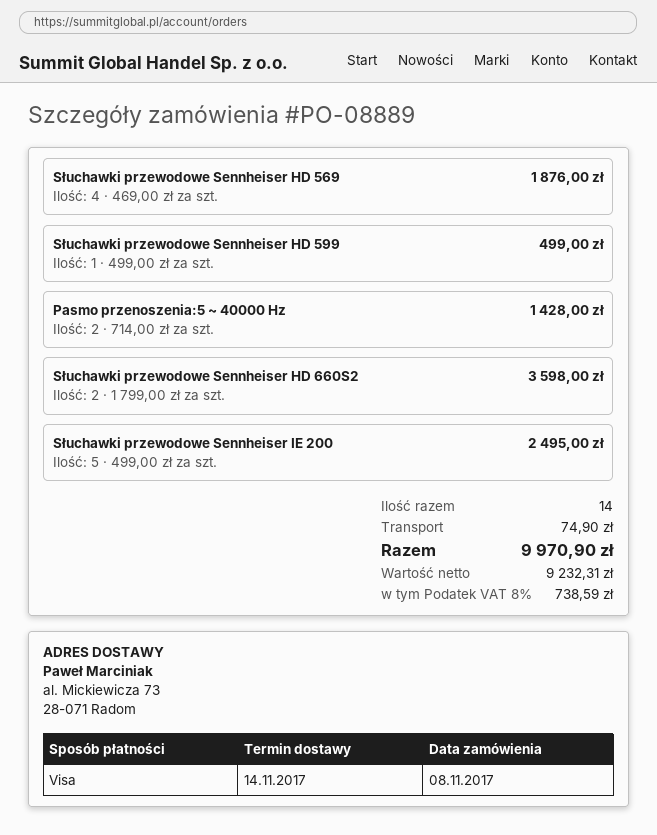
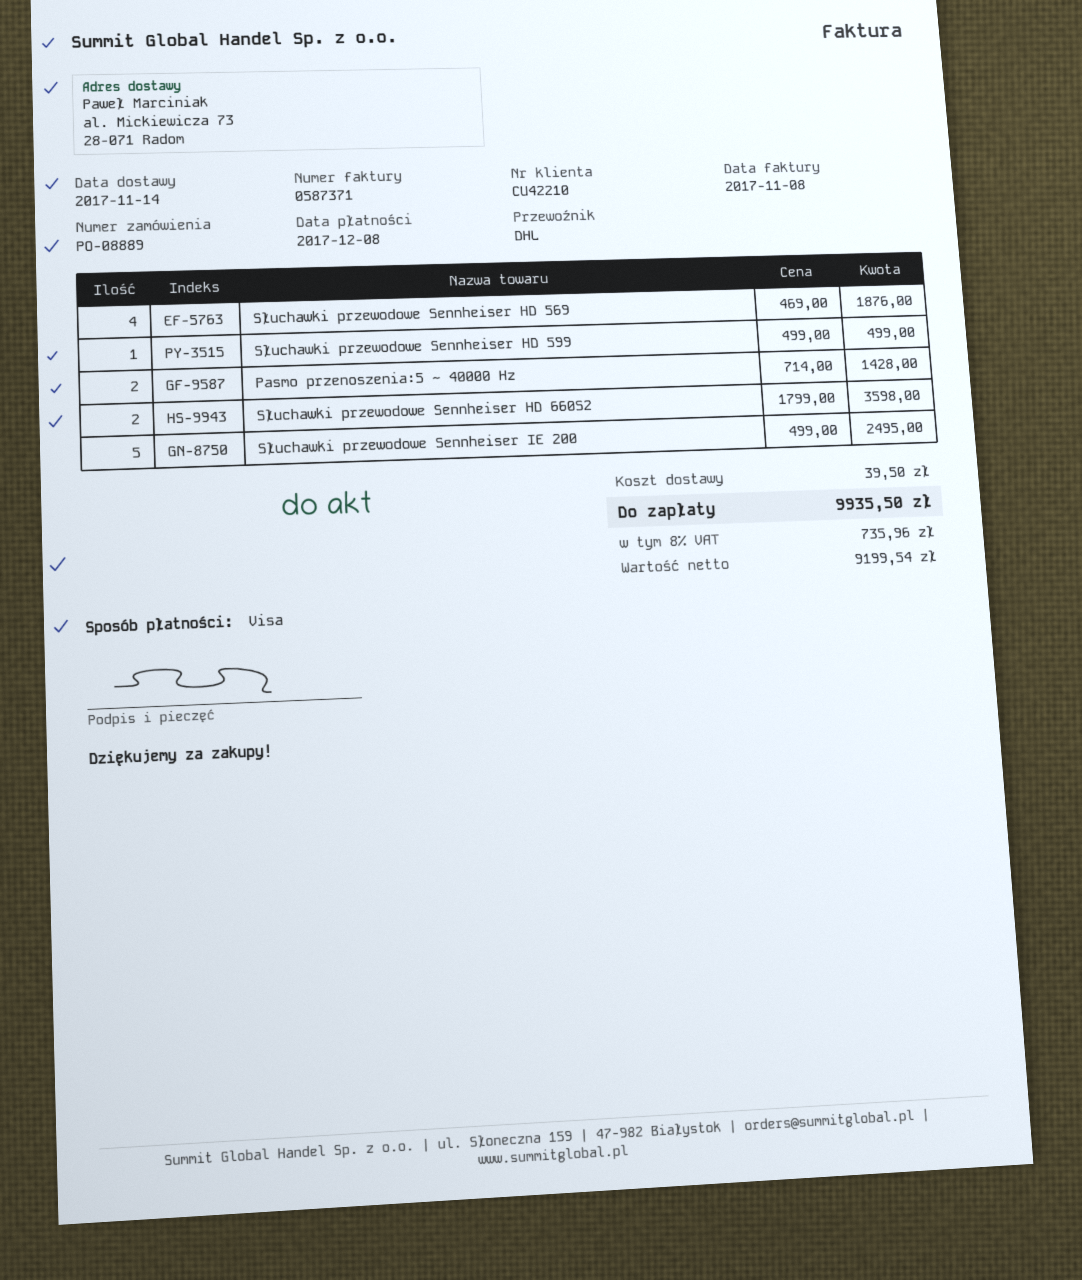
shipping: 74.90 -> 39.50
net: 9232.31 -> 9199.54
tax: 8% = 738.59 -> 8% = 735.96
total: 9970.90 -> 9935.50

